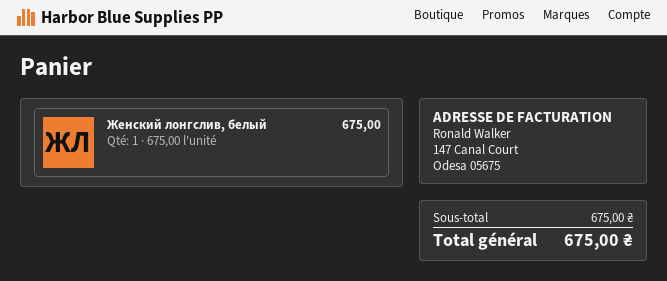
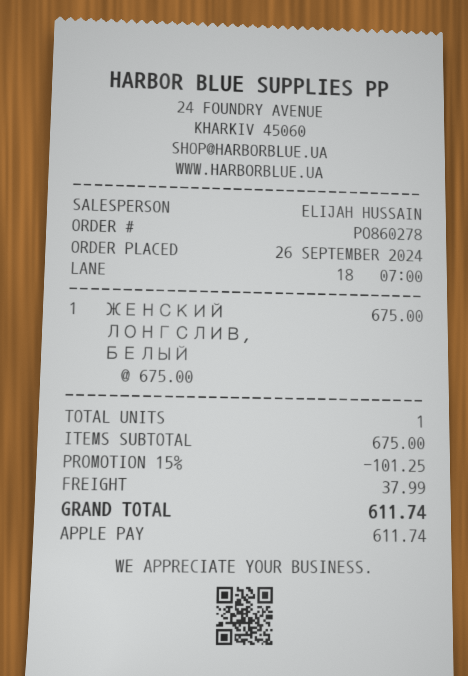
discount: none -> 15% = 101.25
shipping: none -> 37.99
total: 675.00 -> 611.74

